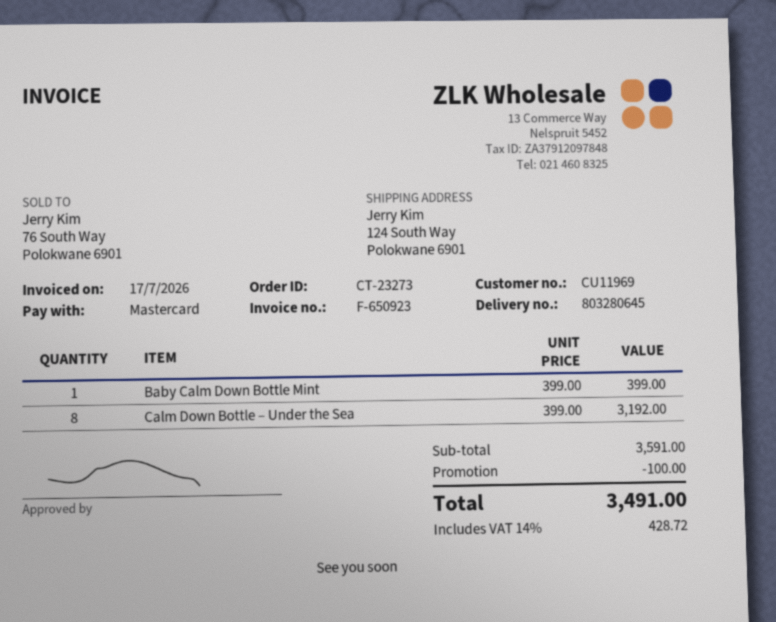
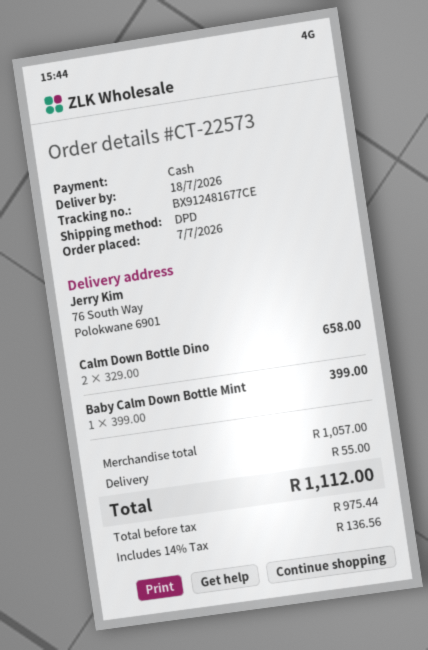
order number: CT-23273 -> CT-22573
payment method: Mastercard -> cash
ship to: 124 South Way, Polokwane 6901 -> 76 South Way, Polokwane 6901
Calm Down Bottle – Under the Sea: 8 x 399.00 = 3192.00 -> none
Calm Down Bottle Dino: none -> 2 x 329.00 = 658.00
subtotal: 3591.00 -> 1057.00
discount: 100.00 -> none
shipping: none -> 55.00
tax: 14% = 428.72 -> 14% = 136.56
total: 3491.00 -> 1112.00

